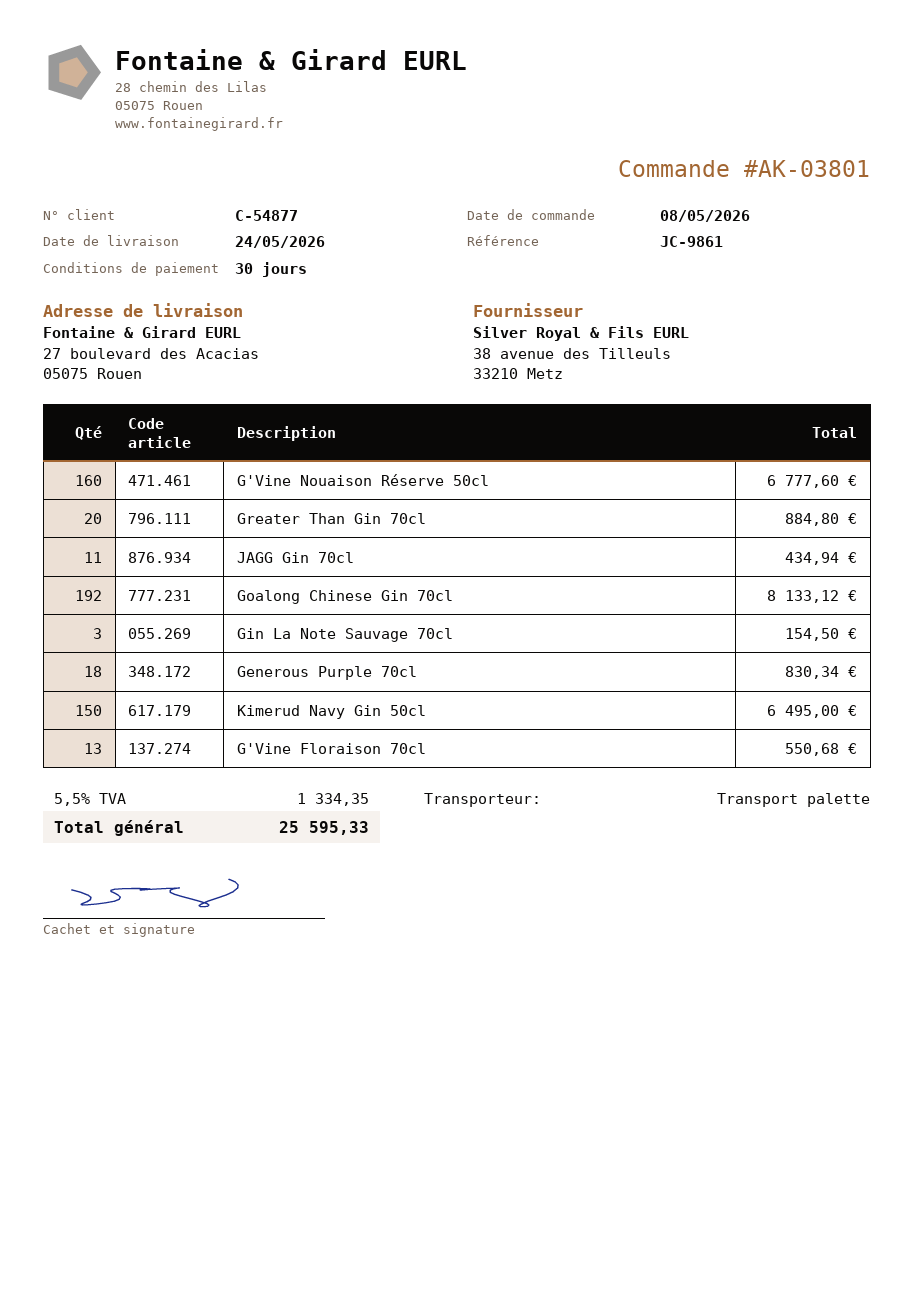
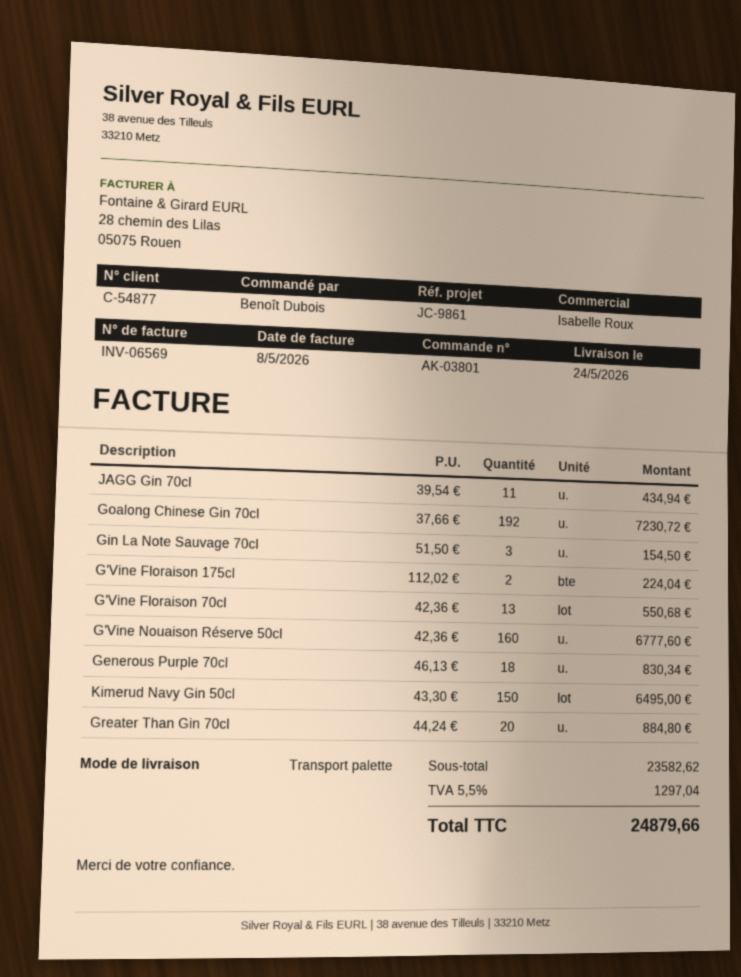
Goalong Chinese Gin 70cl: 192 for 8133.12 -> 192 for 7230.72
G'Vine Floraison 175cl: none -> 2 for 224.04
tax: 5.5% = 1334.35 -> 5.5% = 1297.04
total: 25595.33 -> 24879.66

